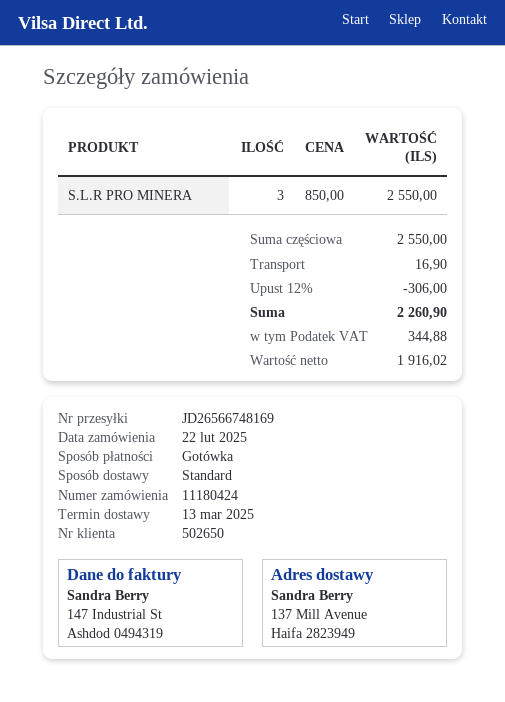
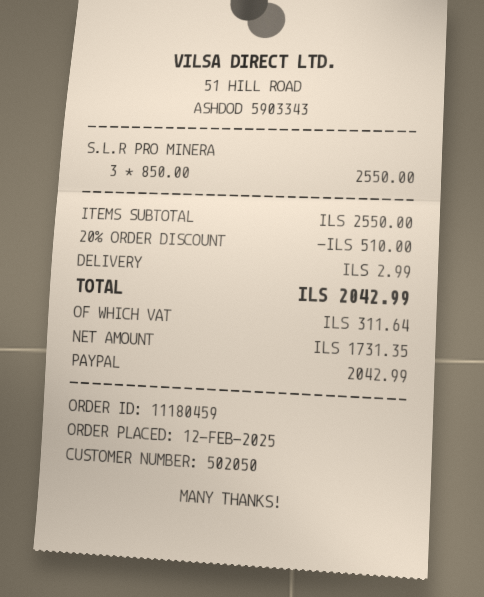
order number: 11180424 -> 11180459
order date: 2025-02-22 -> 2025-02-12
customer number: 502650 -> 502050
payment method: cash -> PayPal
discount: 12% = 306.00 -> 20% = 510.00
shipping: 16.90 -> 2.99
net: 1916.02 -> 1731.35
tax: 344.88 -> 311.64
total: 2260.90 -> 2042.99

